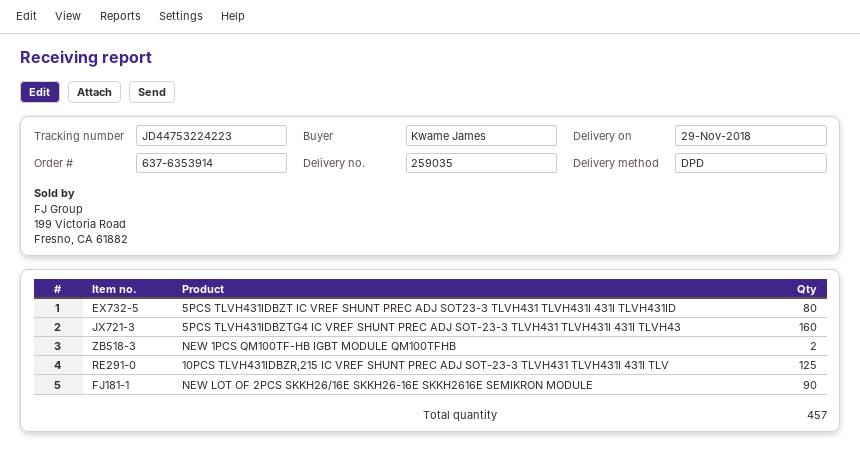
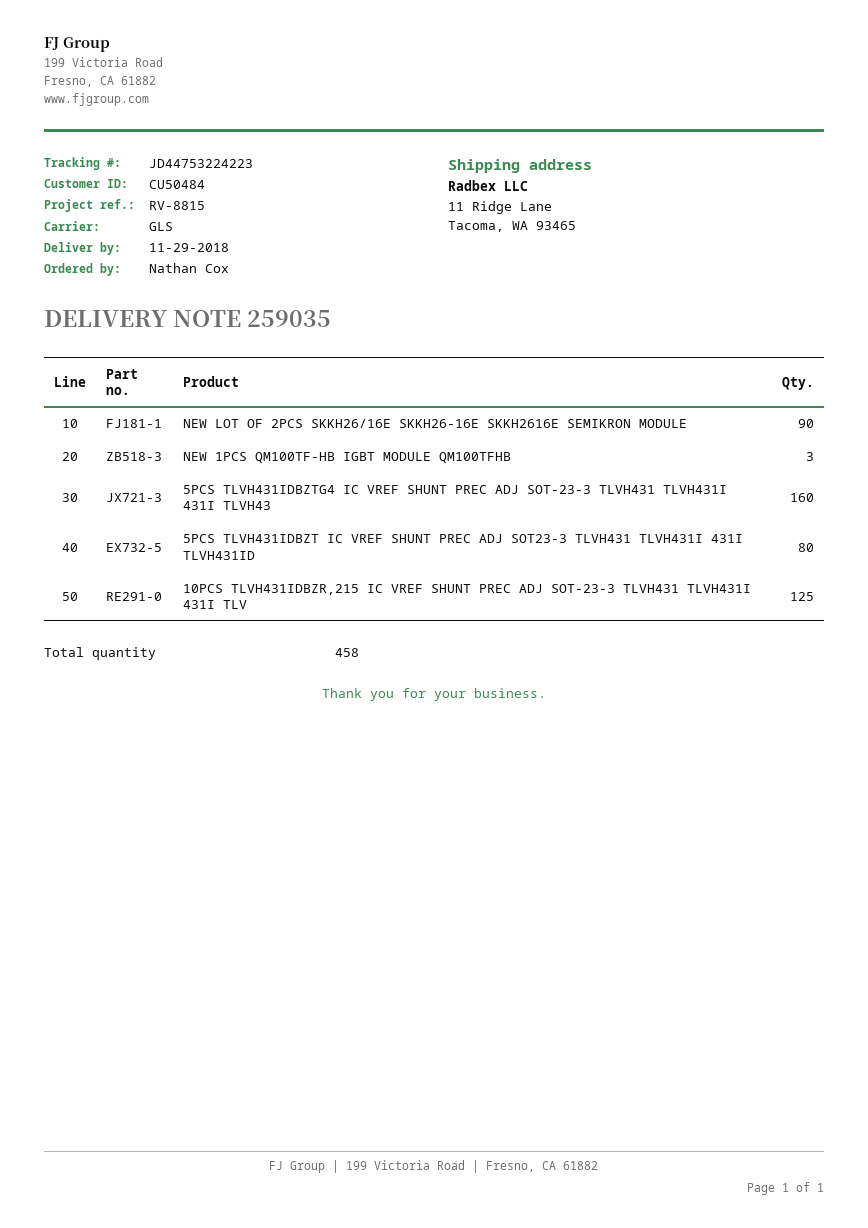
ordered by: Kwame James -> Nathan Cox
shipping method: DPD -> GLS
NEW 1PCS QM100TF-HB IGBT MODULE QM100TFHB: 2 -> 3
total quantity: 457 -> 458

